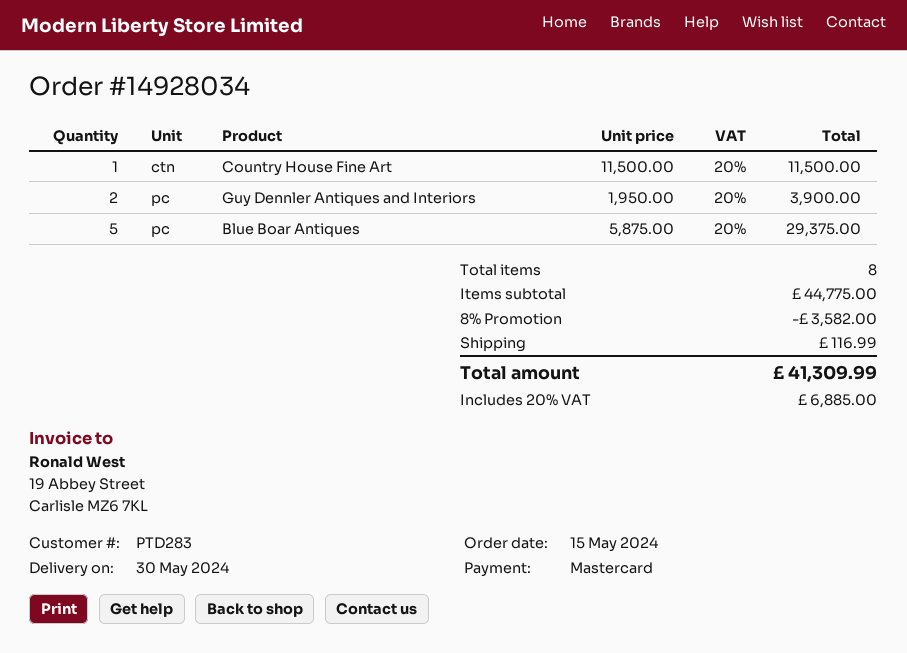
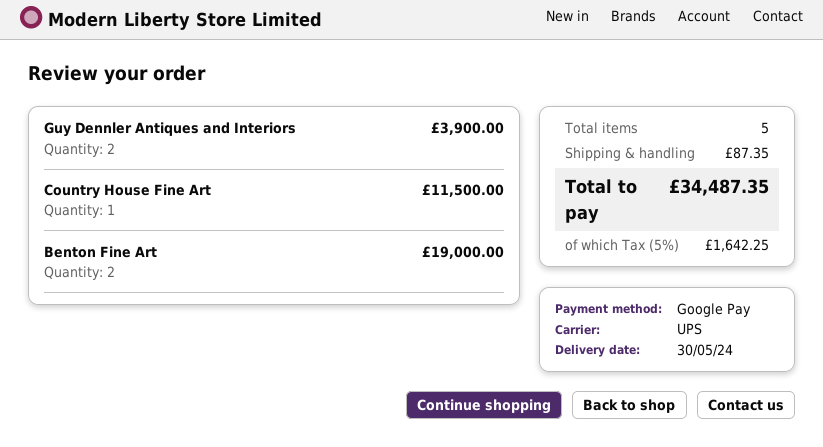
payment method: Mastercard -> Google Pay
Blue Boar Antiques: 5 for 29375.00 -> none
Benton Fine Art: none -> 2 for 19000.00
total quantity: 8 -> 5
discount: 8% = 3582.00 -> none
shipping: 116.99 -> 87.35
tax: 20% = 6885.00 -> 5% = 1642.25
total: 41309.99 -> 34487.35

